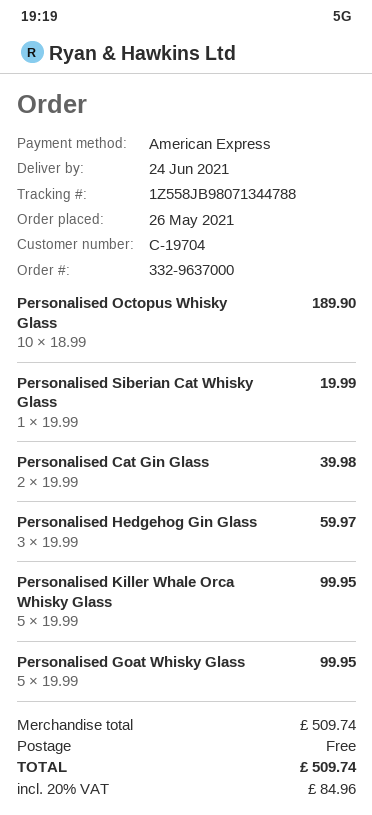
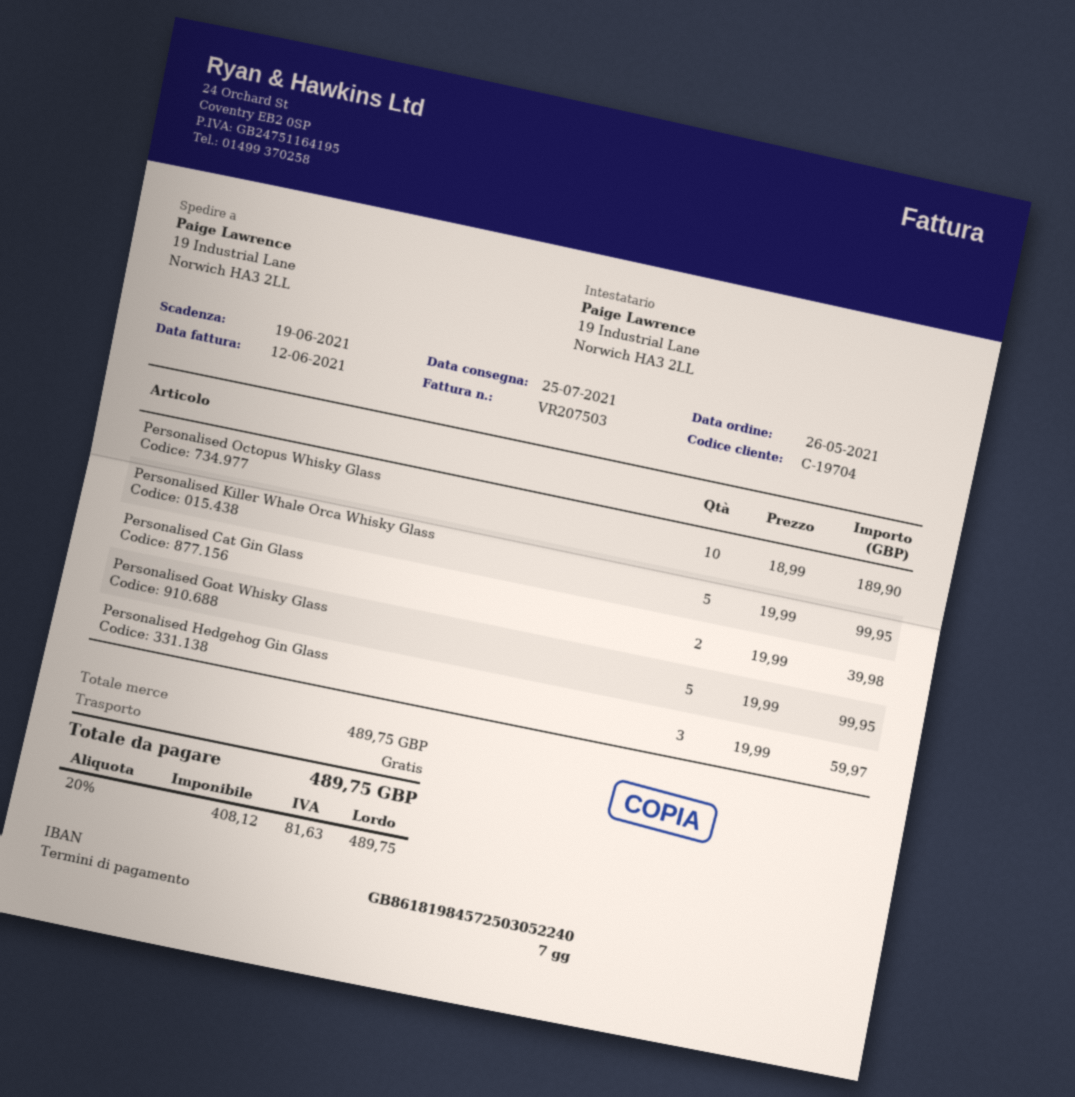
delivery date: 2021-06-24 -> 2021-07-25
Personalised Siberian Cat Whisky Glass: 1 x 19.99 = 19.99 -> none
subtotal: 509.74 -> 489.75
tax: 20% = 84.96 -> 20% = 81.63
total: 509.74 -> 489.75

